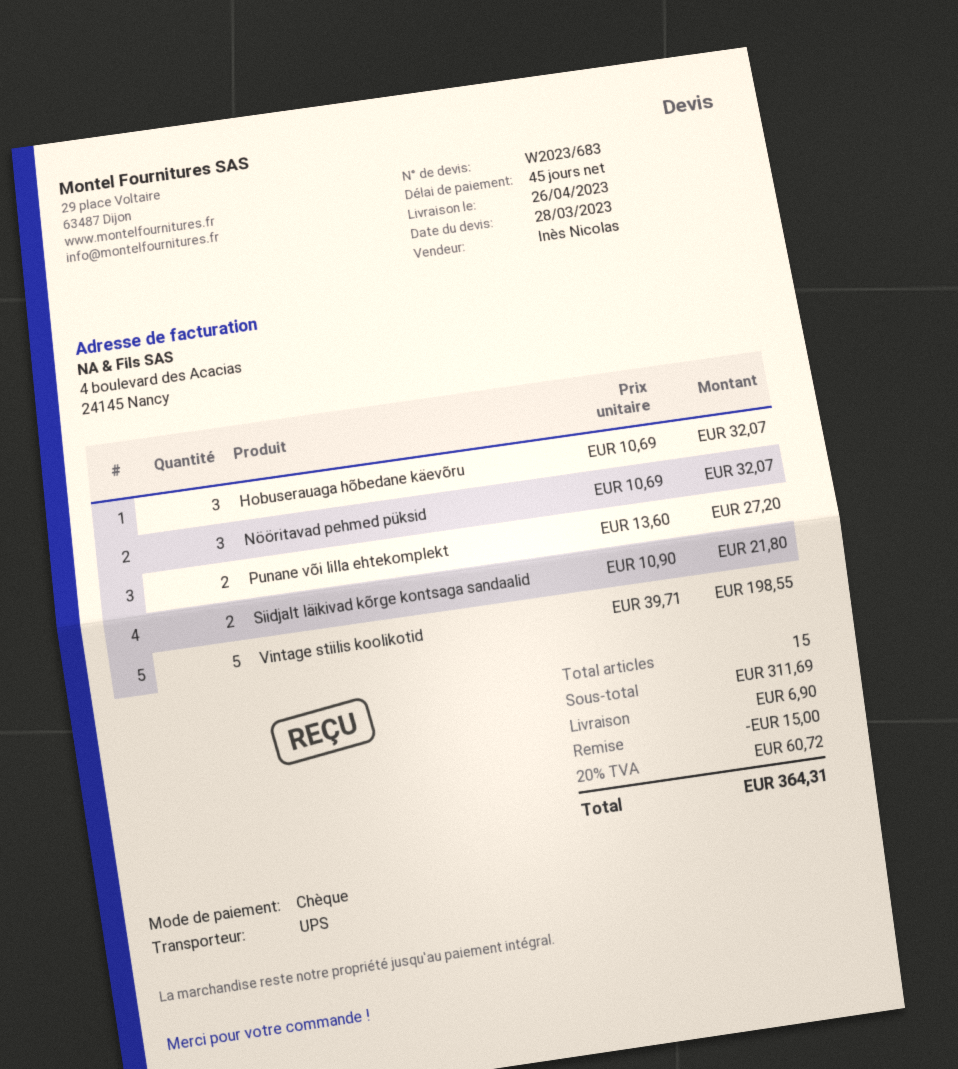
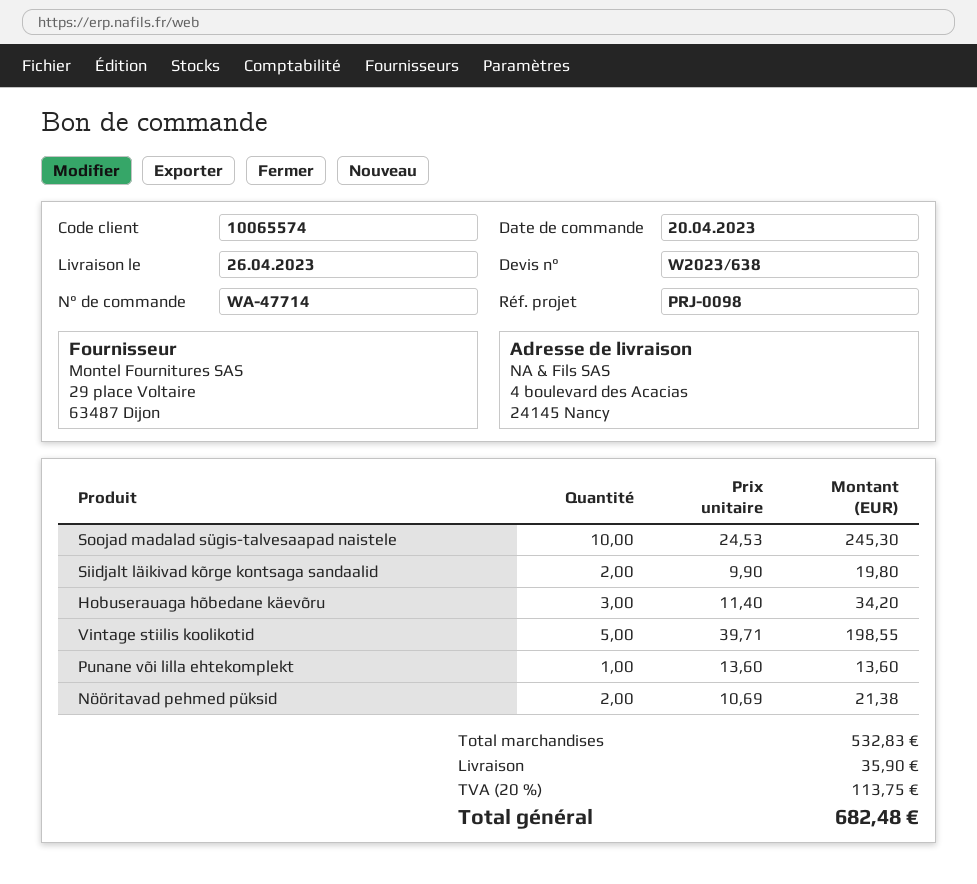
quote number: W2023/683 -> W2023/638
Hobuserauaga hõbedane käevõru: 3 x 10.69 = 32.07 -> 3 x 11.40 = 34.20
Nööritavad pehmed püksid: 3 x 10.69 = 32.07 -> 2 x 10.69 = 21.38
Punane või lilla ehtekomplekt: 2 x 13.60 = 27.20 -> 1 x 13.60 = 13.60
Siidjalt läikivad kõrge kontsaga sandaalid: 2 x 10.90 = 21.80 -> 2 x 9.90 = 19.80
Soojad madalad sügis-talvesaapad naistele: none -> 10 x 24.53 = 245.30
subtotal: 311.69 -> 532.83
discount: 15.00 -> none
shipping: 6.90 -> 35.90
tax: 20% = 60.72 -> 20% = 113.75
total: 364.31 -> 682.48

